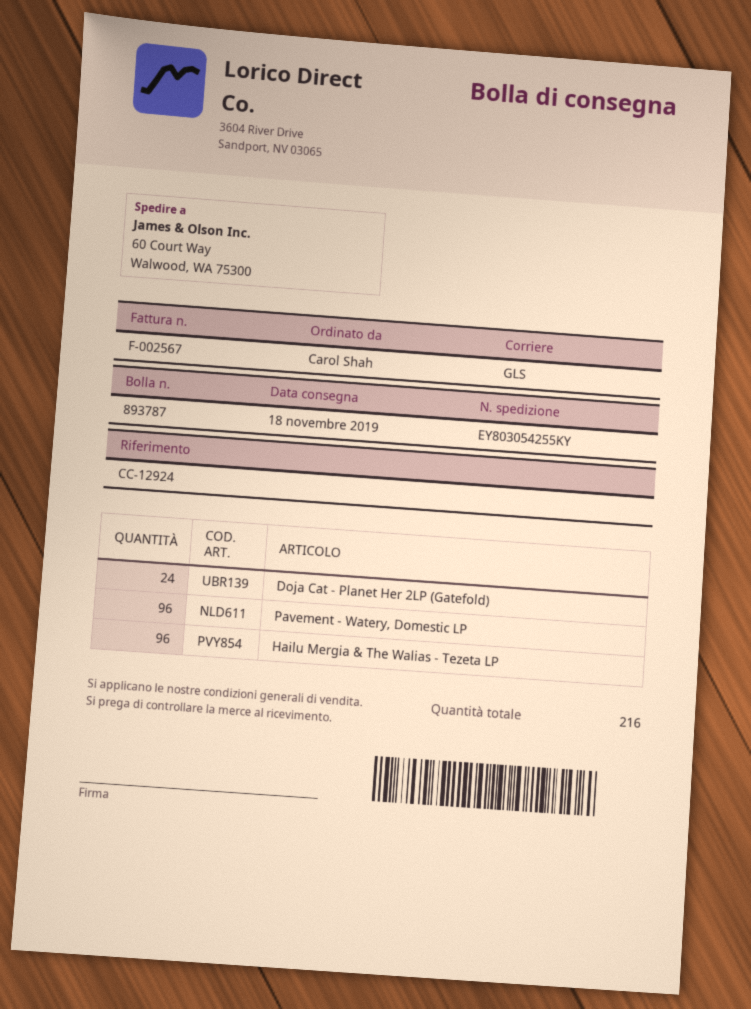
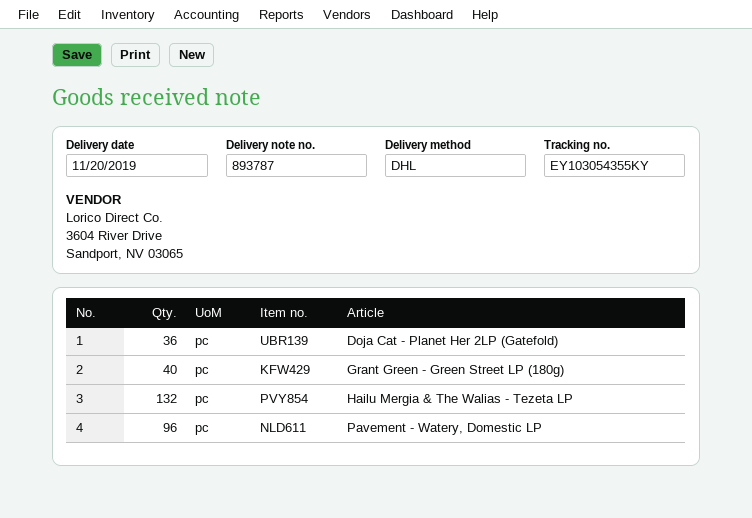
delivery date: 2019-11-18 -> 2019-11-20
shipping method: GLS -> DHL
tracking number: EY803054255KY -> EY103054355KY
Doja Cat - Planet Her 2LP (Gatefold): 24 -> 36
Hailu Mergia & The Walias - Tezeta LP: 96 -> 132
Grant Green - Green Street LP (180g): none -> 40

